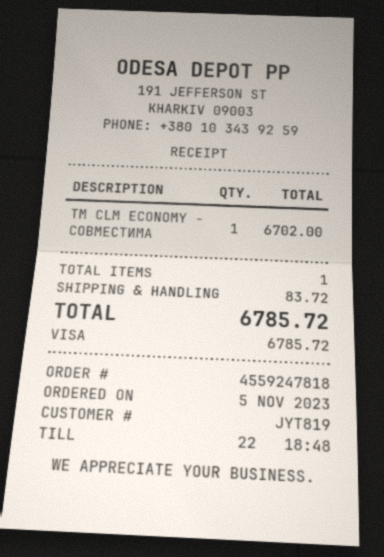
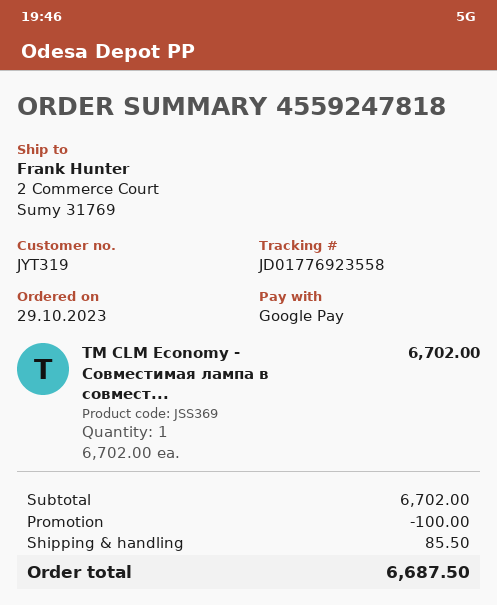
order date: 2023-11-05 -> 2023-10-29
customer number: JYT819 -> JYT319
payment method: Visa -> Google Pay
discount: none -> 100.00
shipping: 83.72 -> 85.50
total: 6785.72 -> 6687.50

